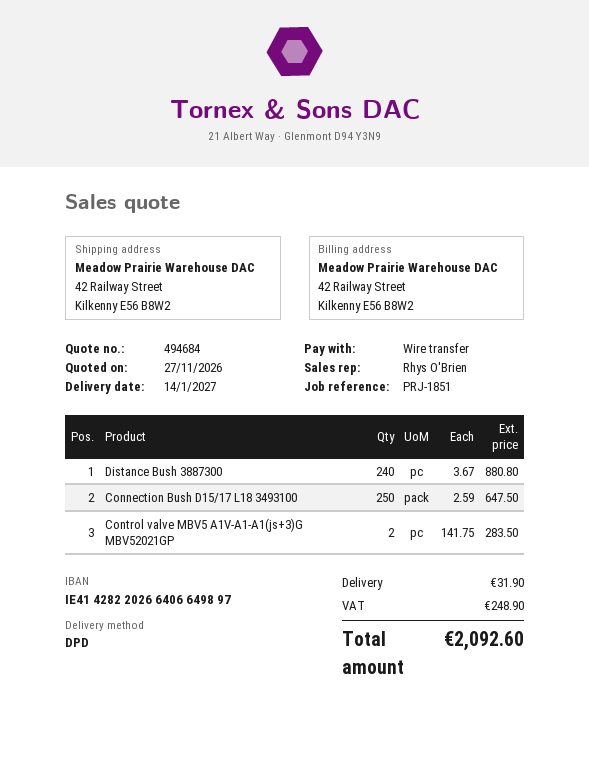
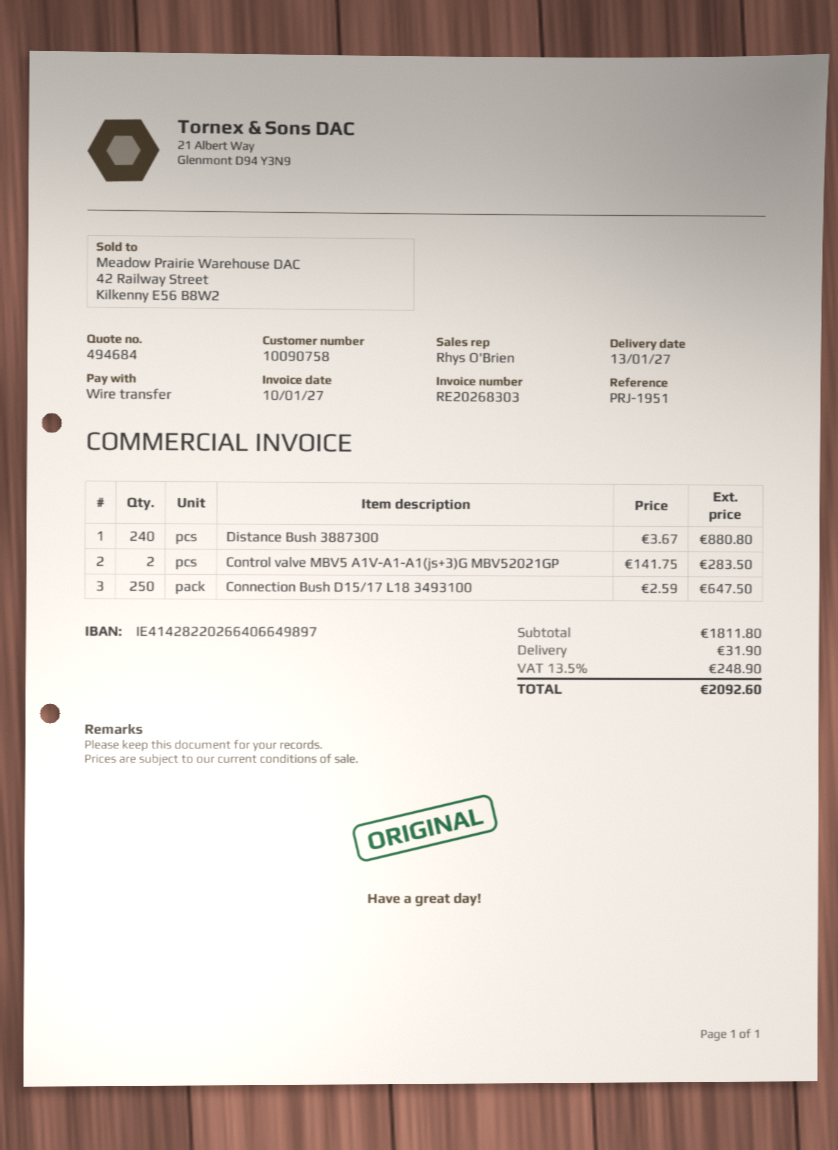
delivery date: 2027-01-14 -> 2027-01-13
reference: PRJ-1851 -> PRJ-1951

